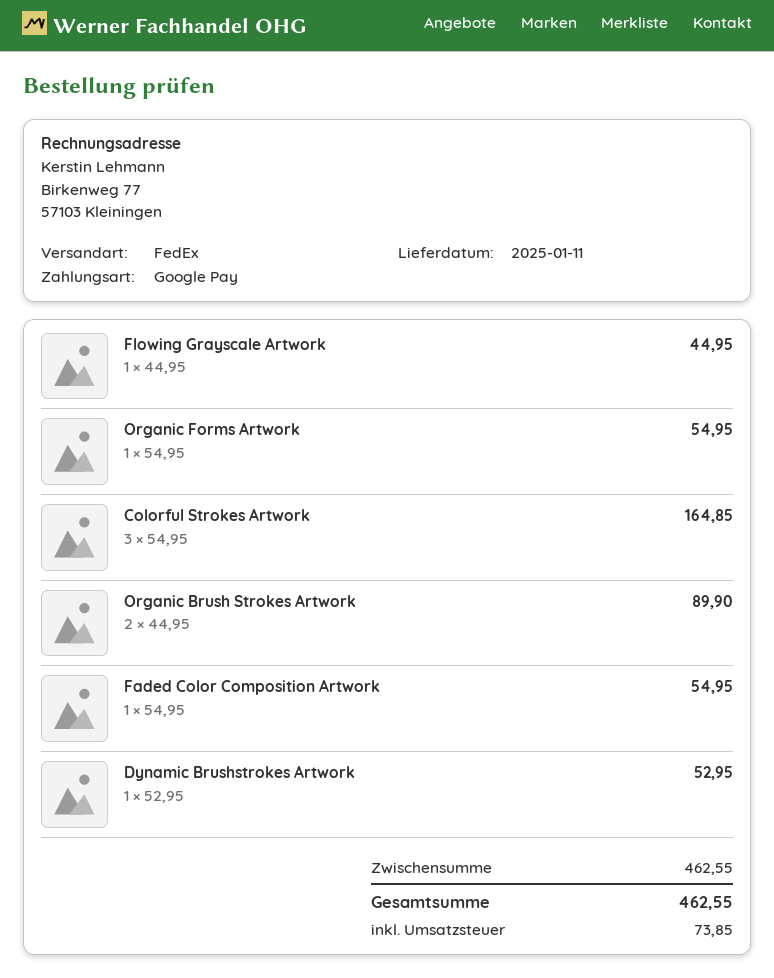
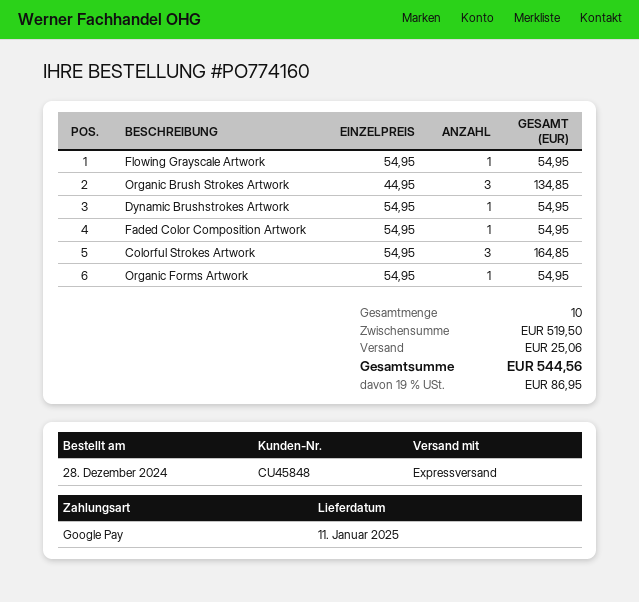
shipping method: FedEx -> express
Flowing Grayscale Artwork: 1 x 44.95 = 44.95 -> 1 x 54.95 = 54.95
Organic Brush Strokes Artwork: 2 x 44.95 = 89.90 -> 3 x 44.95 = 134.85
Dynamic Brushstrokes Artwork: 1 x 52.95 = 52.95 -> 1 x 54.95 = 54.95
subtotal: 462.55 -> 519.50
shipping: none -> 25.06
tax: 73.85 -> 86.95
total: 462.55 -> 544.56

